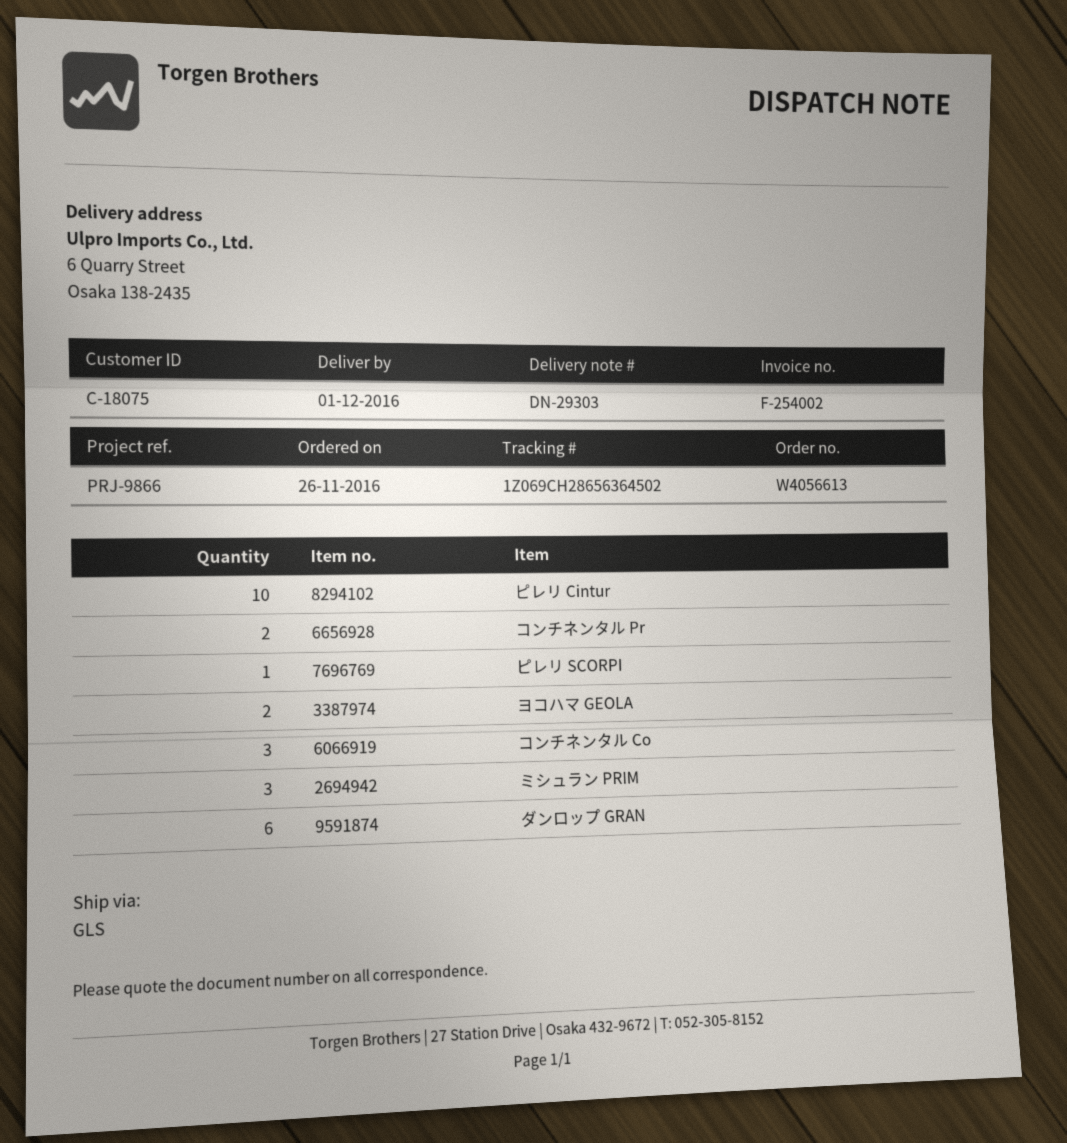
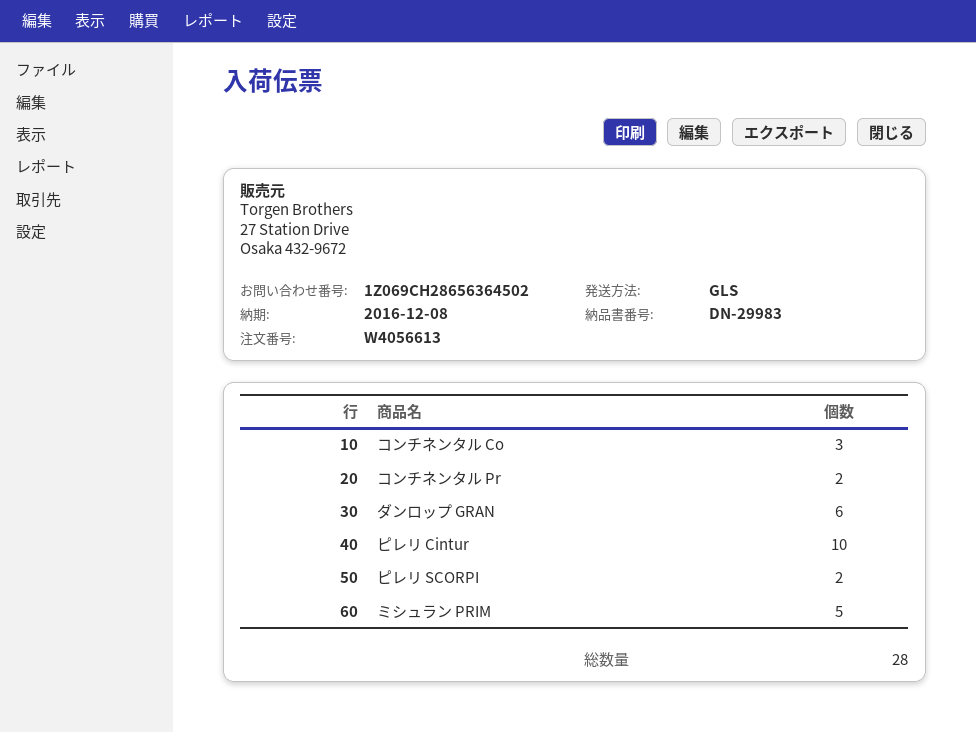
delivery note number: DN-29303 -> DN-29983
delivery date: 2016-12-01 -> 2016-12-08
ピレリ SCORPI: 1 -> 2
ヨコハマ GEOLA: 2 -> none
ミシュラン PRIM: 3 -> 5

